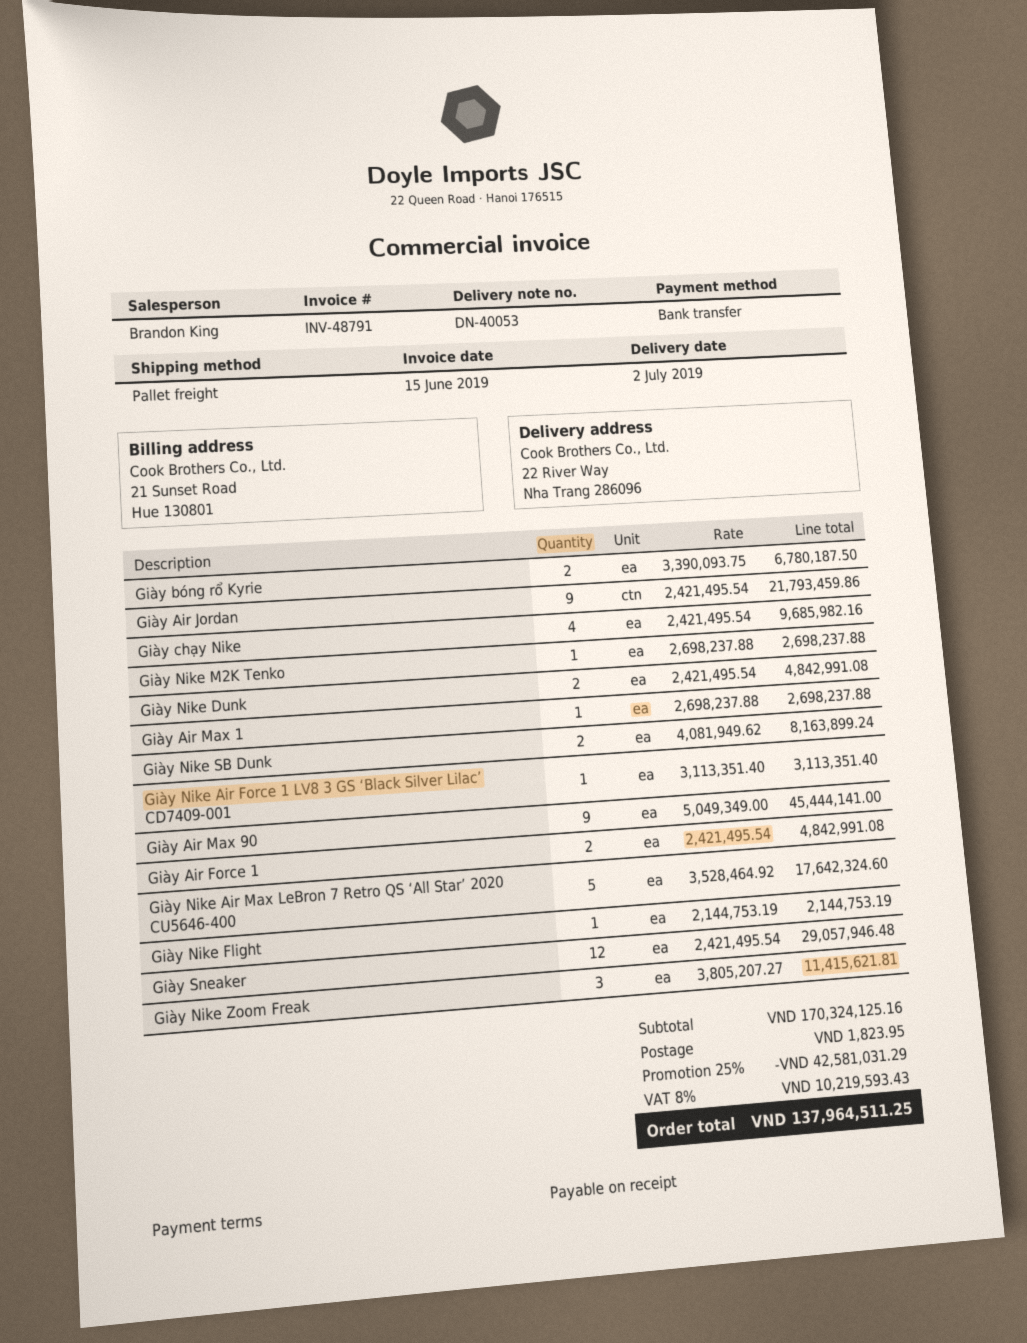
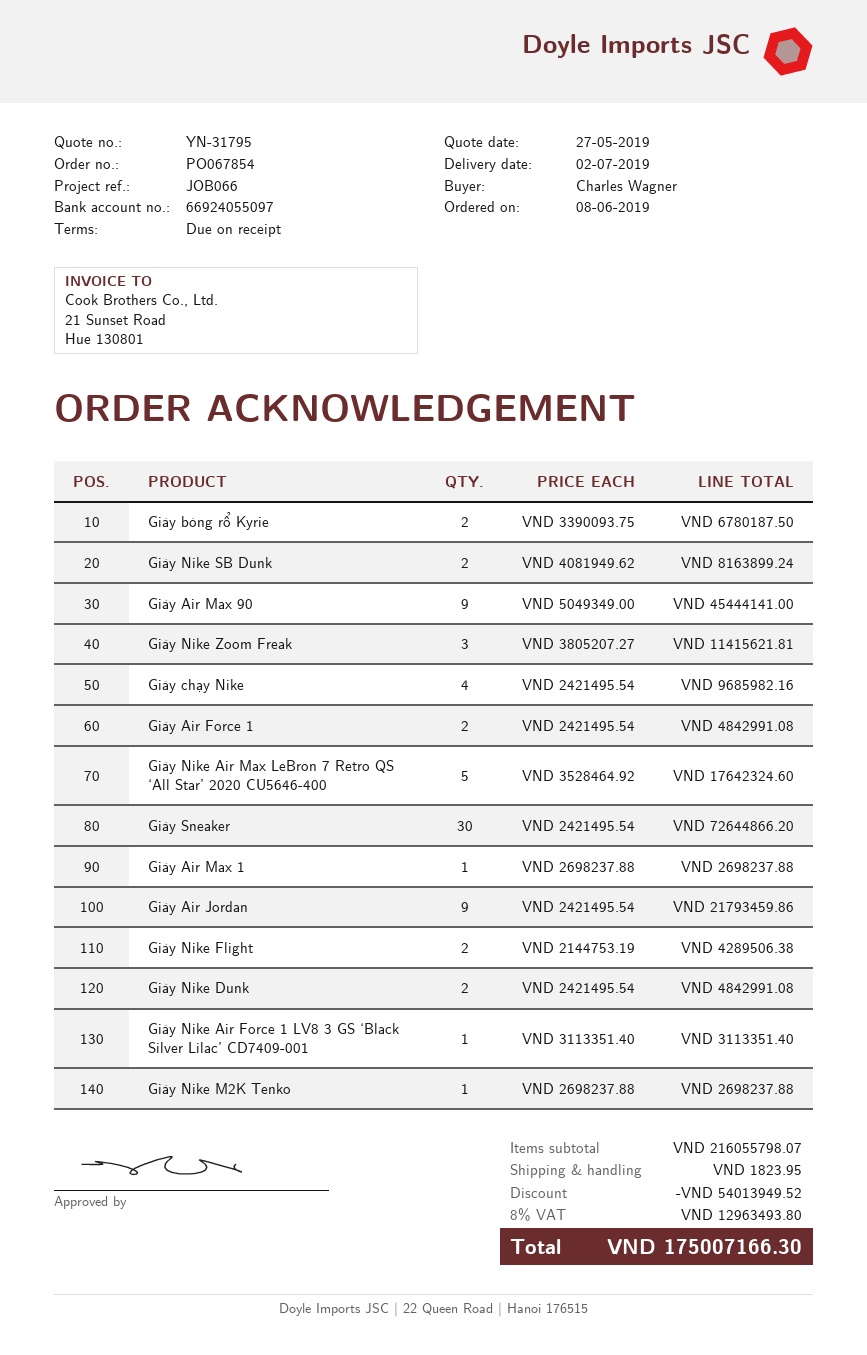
Giày Nike Flight: 1 x 2144753.19 = 2144753.19 -> 2 x 2144753.19 = 4289506.38
Giày Sneaker: 12 x 2421495.54 = 29057946.48 -> 30 x 2421495.54 = 72644866.20
subtotal: 170324125.16 -> 216055798.07
discount: 42581031.29 -> 54013949.52
tax: 8% = 10219593.43 -> 8% = 12963493.80
total: 137964511.25 -> 175007166.30

